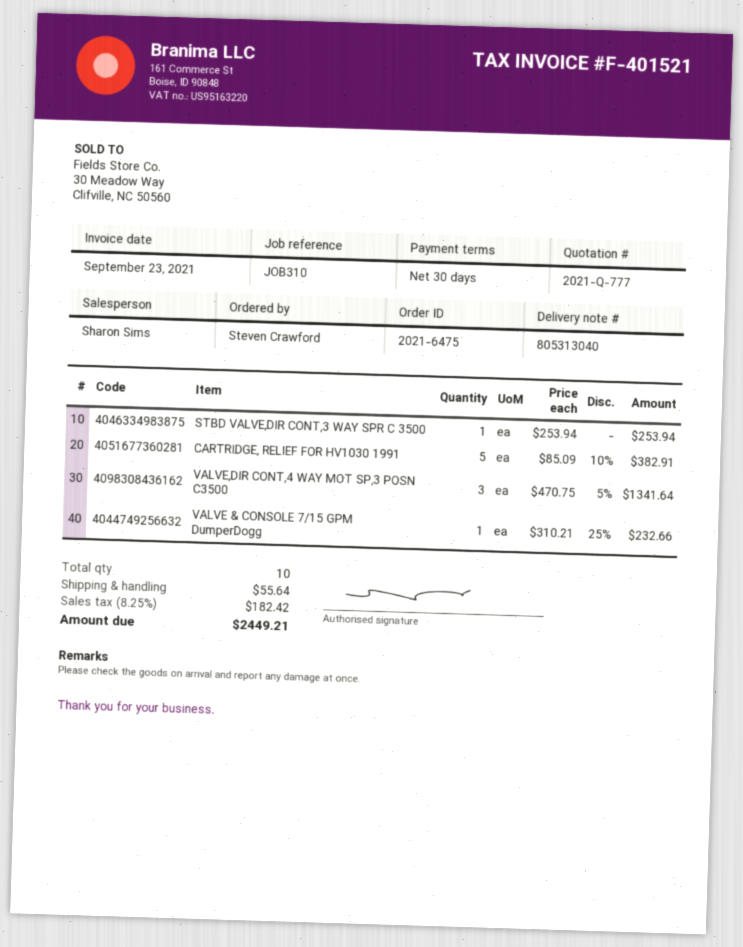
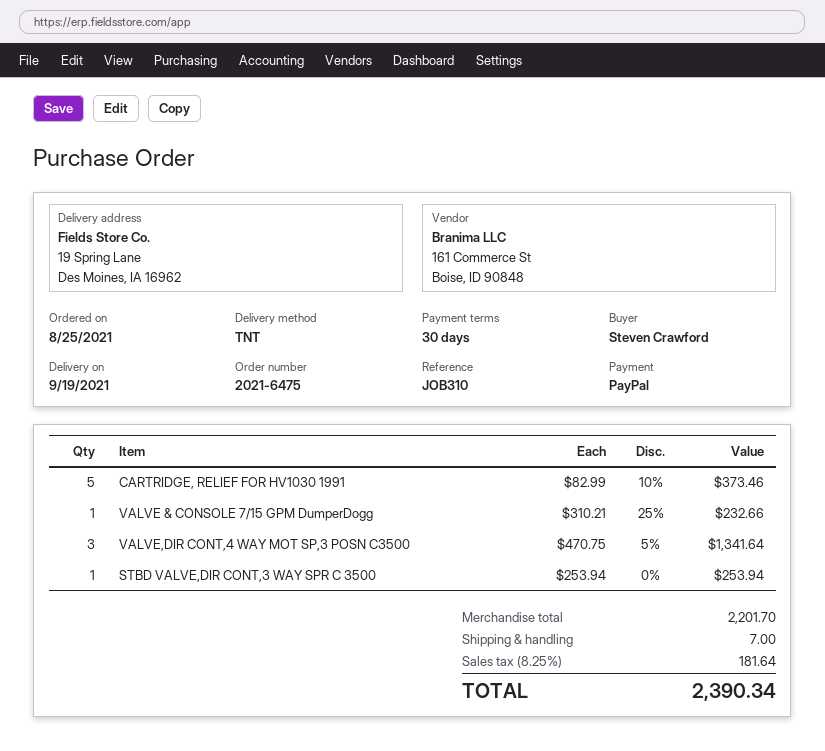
CARTRIDGE, RELIEF FOR HV1030 1991: 5 x 85.09 - 10% = 382.91 -> 5 x 82.99 - 10% = 373.46
shipping: 55.64 -> 7.00
tax: 8.25% = 182.42 -> 8.25% = 181.64
total: 2449.21 -> 2390.34

